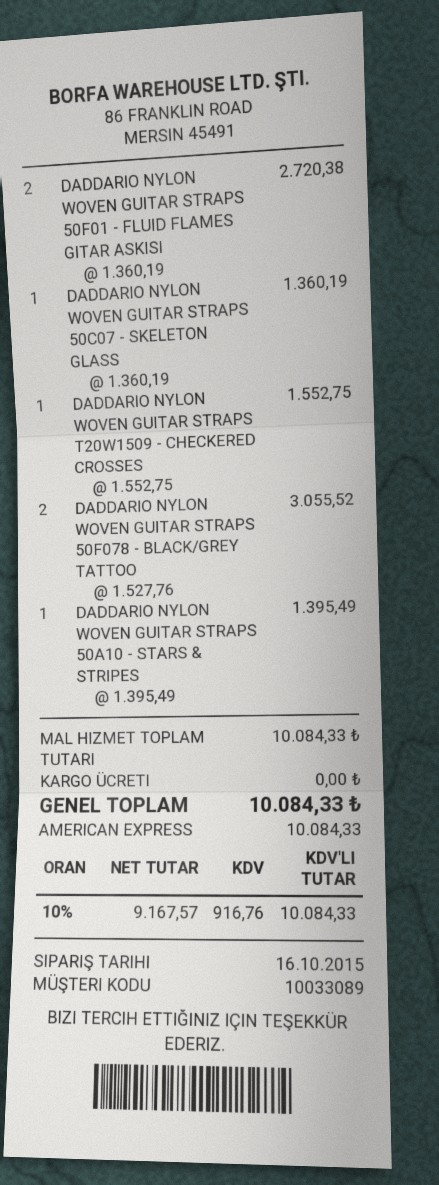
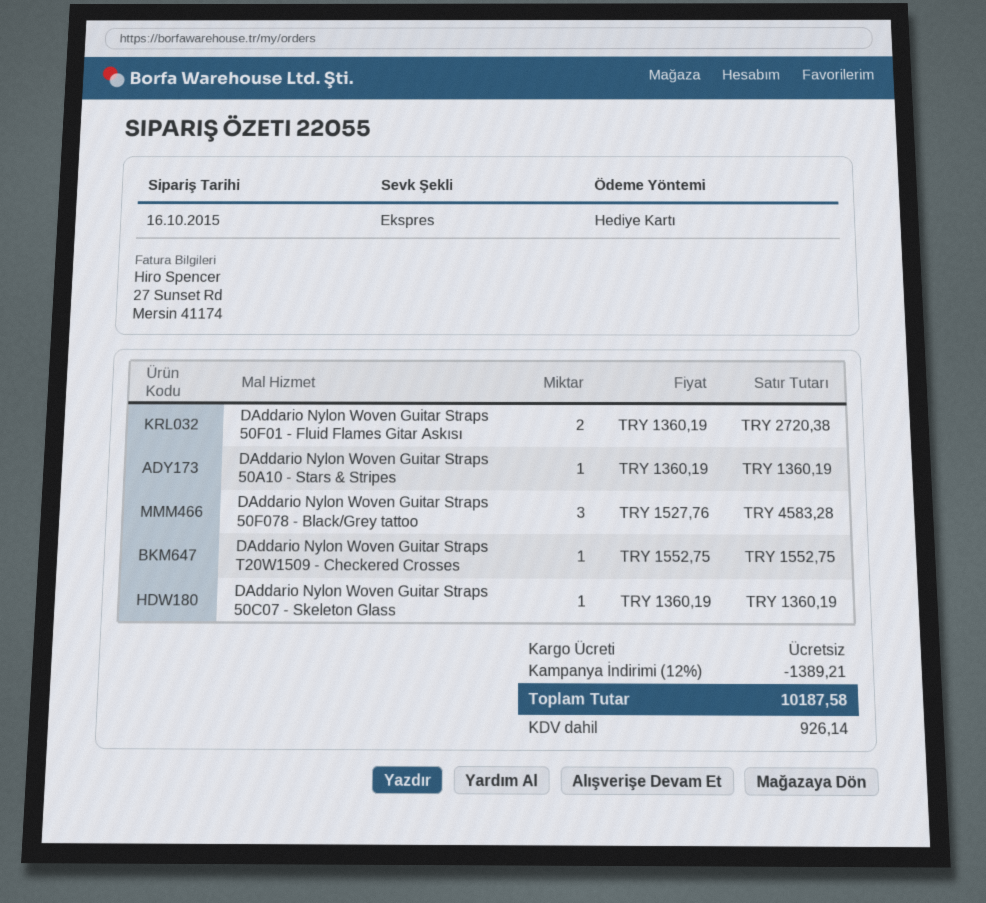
payment method: American Express -> gift card
DADDARIO NYLON WOVEN GUITAR STRAPS 50F078 - BLACK/GREY TATTOO: 2 x 1527.76 = 3055.52 -> 3 x 1527.76 = 4583.28
DADDARIO NYLON WOVEN GUITAR STRAPS 50A10 - STARS & STRIPES: 1 x 1395.49 = 1395.49 -> 1 x 1360.19 = 1360.19
discount: none -> 12% = 1389.21
tax: 916.76 -> 926.14
total: 10084.33 -> 10187.58

